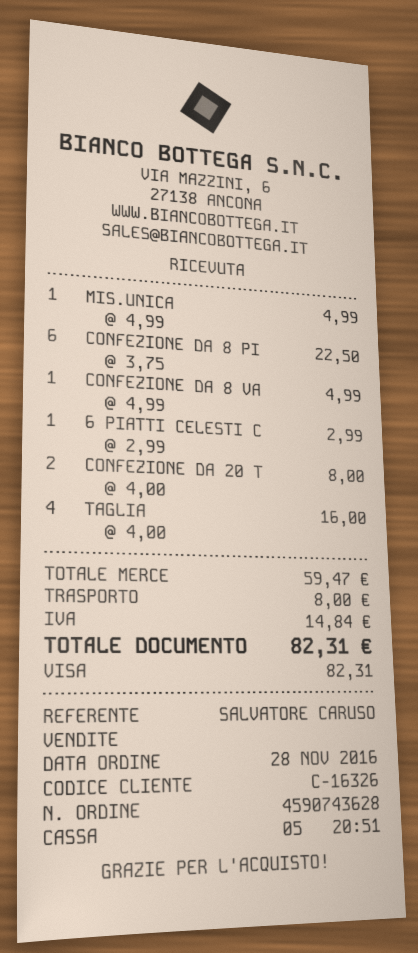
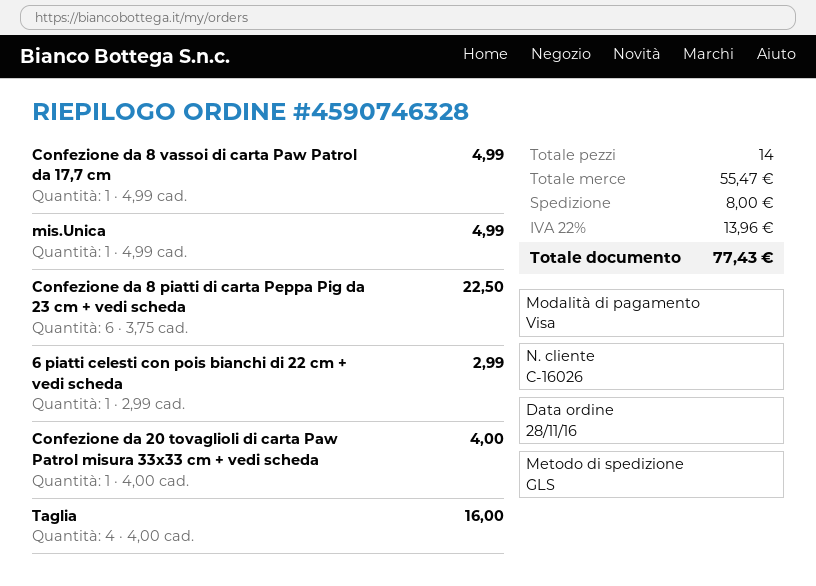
order number: 4590743628 -> 4590746328
customer number: C-16326 -> C-16026
CONFEZIONE DA 20 T: 2 x 4.00 = 8.00 -> 1 x 4.00 = 4.00
subtotal: 59.47 -> 55.47
tax: 14.84 -> 13.96
total: 82.31 -> 77.43

